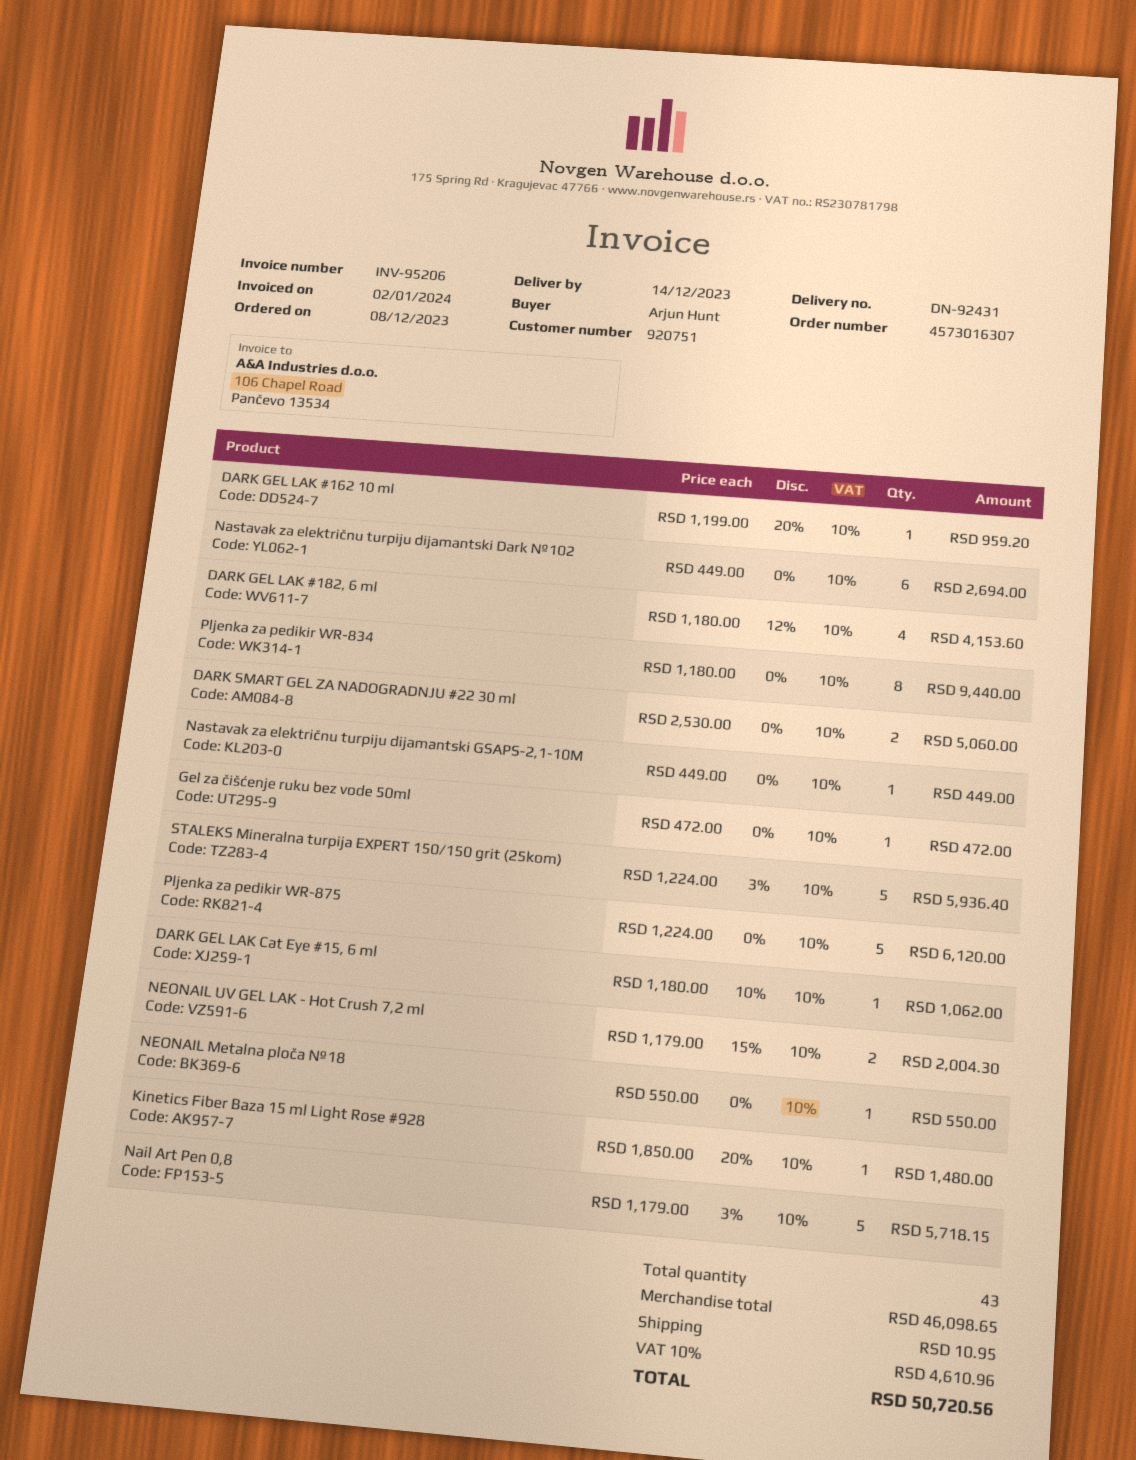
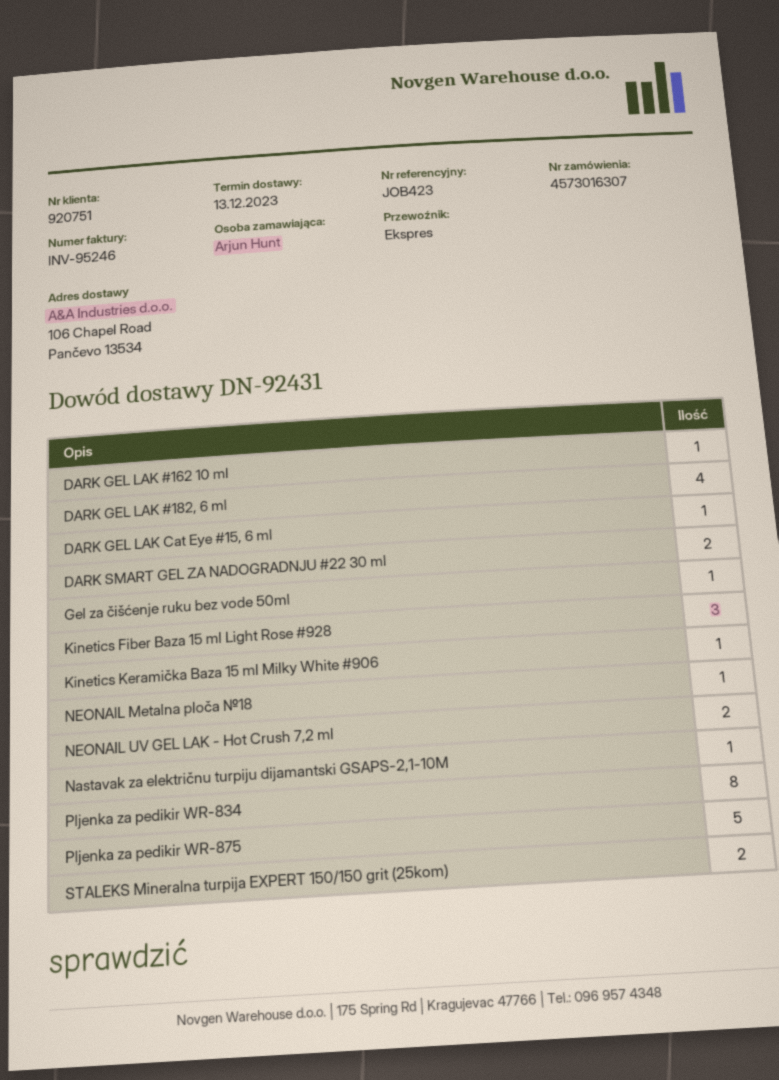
delivery date: 2023-12-14 -> 2023-12-13
invoice number: INV-95206 -> INV-95246
Nastavak za električnu turpiju dijamantski Dark №102: 6 -> none
STALEKS Mineralna turpija EXPERT 150/150 grit (25kom): 5 -> 2
Kinetics Fiber Baza 15 ml Light Rose #928: 1 -> 3
Nail Art Pen 0,8: 5 -> none
Kinetics Keramička Baza 15 ml Milky White #906: none -> 1

